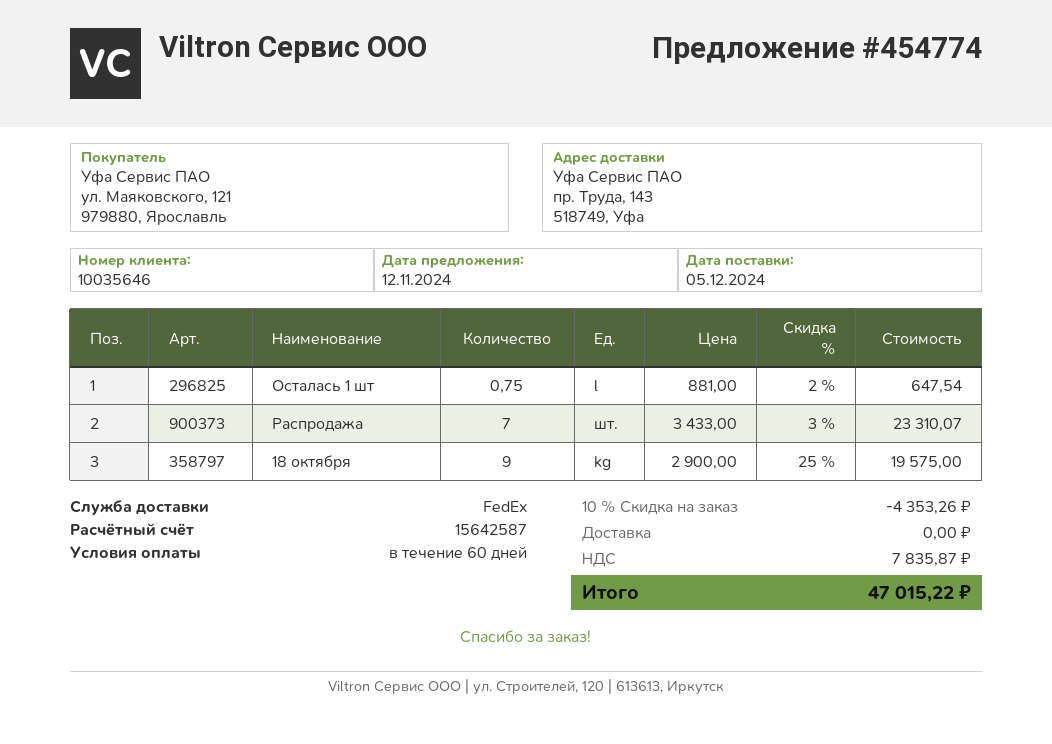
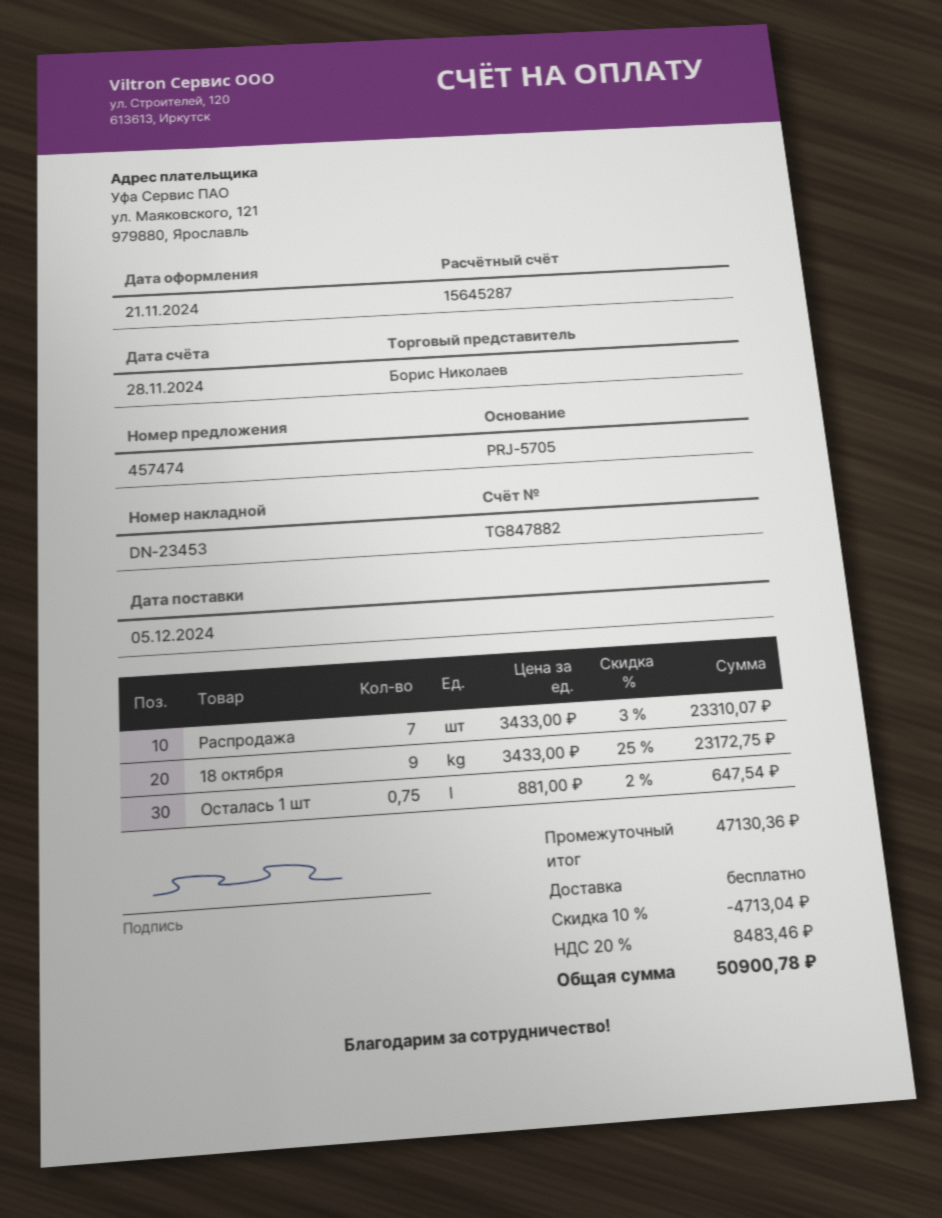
quote number: 454774 -> 457474
bank account: 15642587 -> 15645287
18 октября: 9 x 2900.00 - 25% = 19575.00 -> 9 x 3433.00 - 25% = 23172.75
discount: 10% = 4353.26 -> 10% = 4713.04
tax: 7835.87 -> 8483.46
total: 47015.22 -> 50900.78

